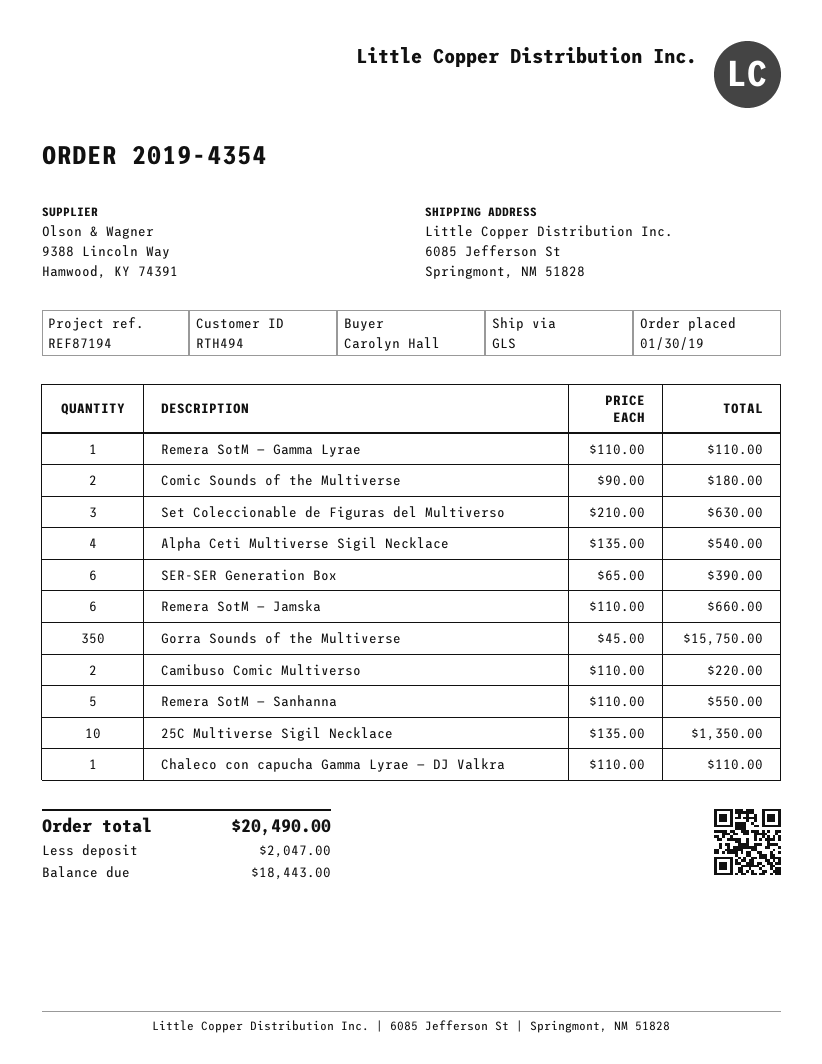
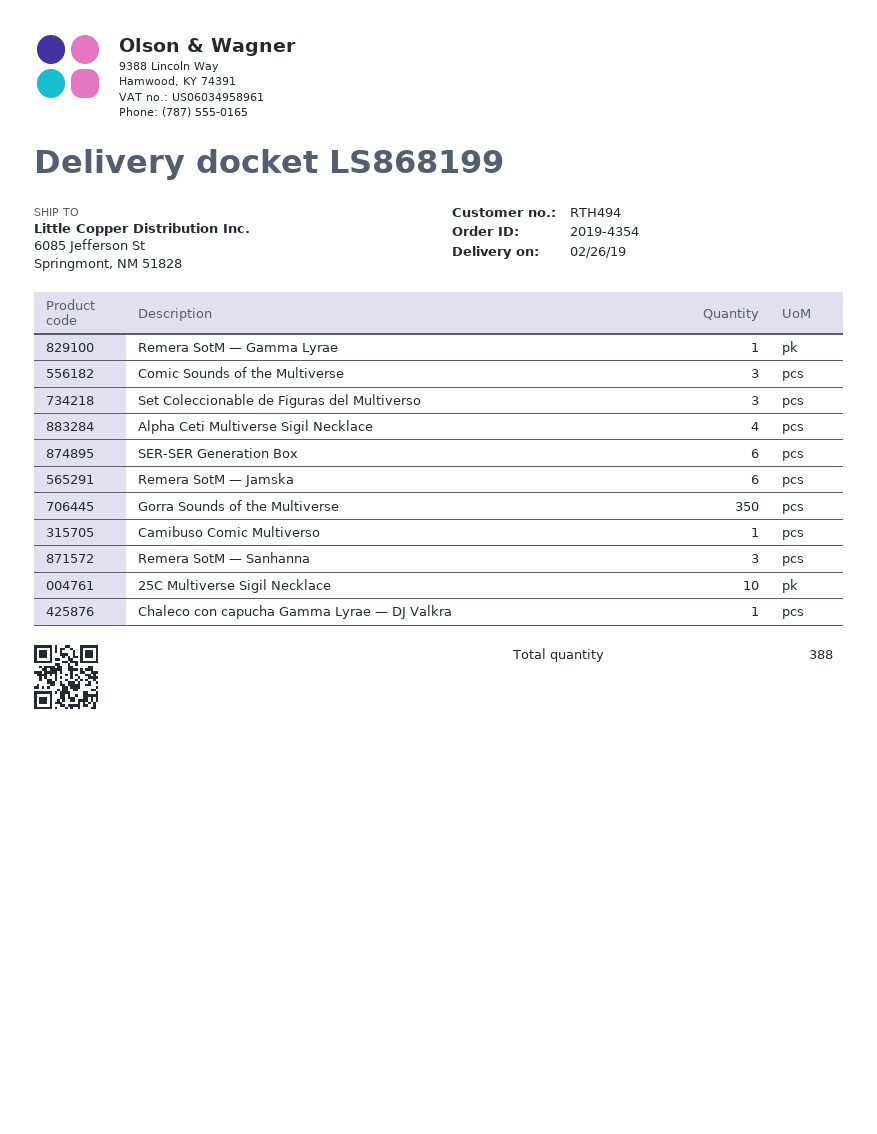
Comic Sounds of the Multiverse: 2 -> 3
Camibuso Comic Multiverso: 2 -> 1
Remera SotM — Sanhanna: 5 -> 3

